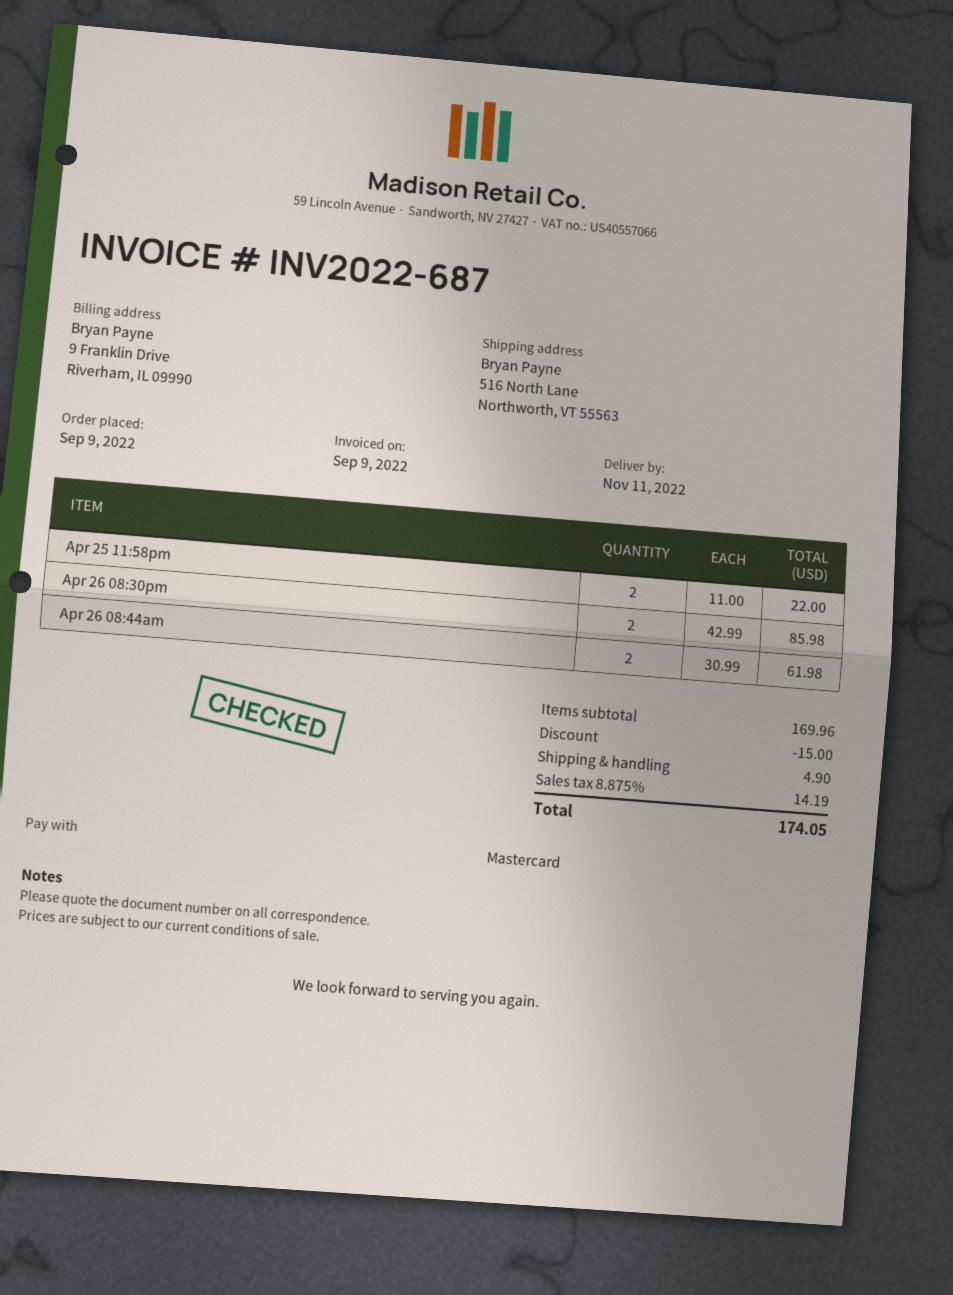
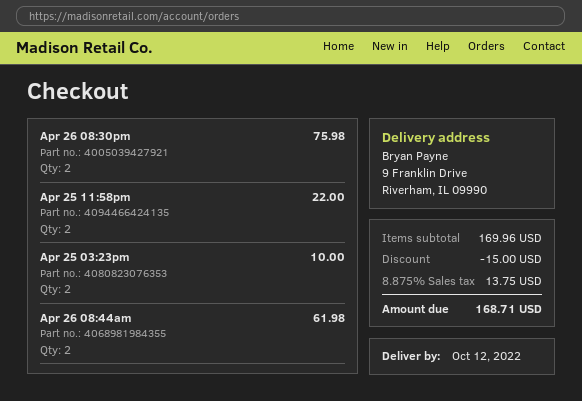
delivery date: 2022-11-11 -> 2022-10-12
ship to: 516 North Lane, Northworth, VT 55563 -> 9 Franklin Drive, Riverham, IL 09990
Apr 26 08:30pm: 2 for 85.98 -> 2 for 75.98
Apr 25 03:23pm: none -> 2 for 10.00
shipping: 4.90 -> none
tax: 8.875% = 14.19 -> 8.875% = 13.75
total: 174.05 -> 168.71

